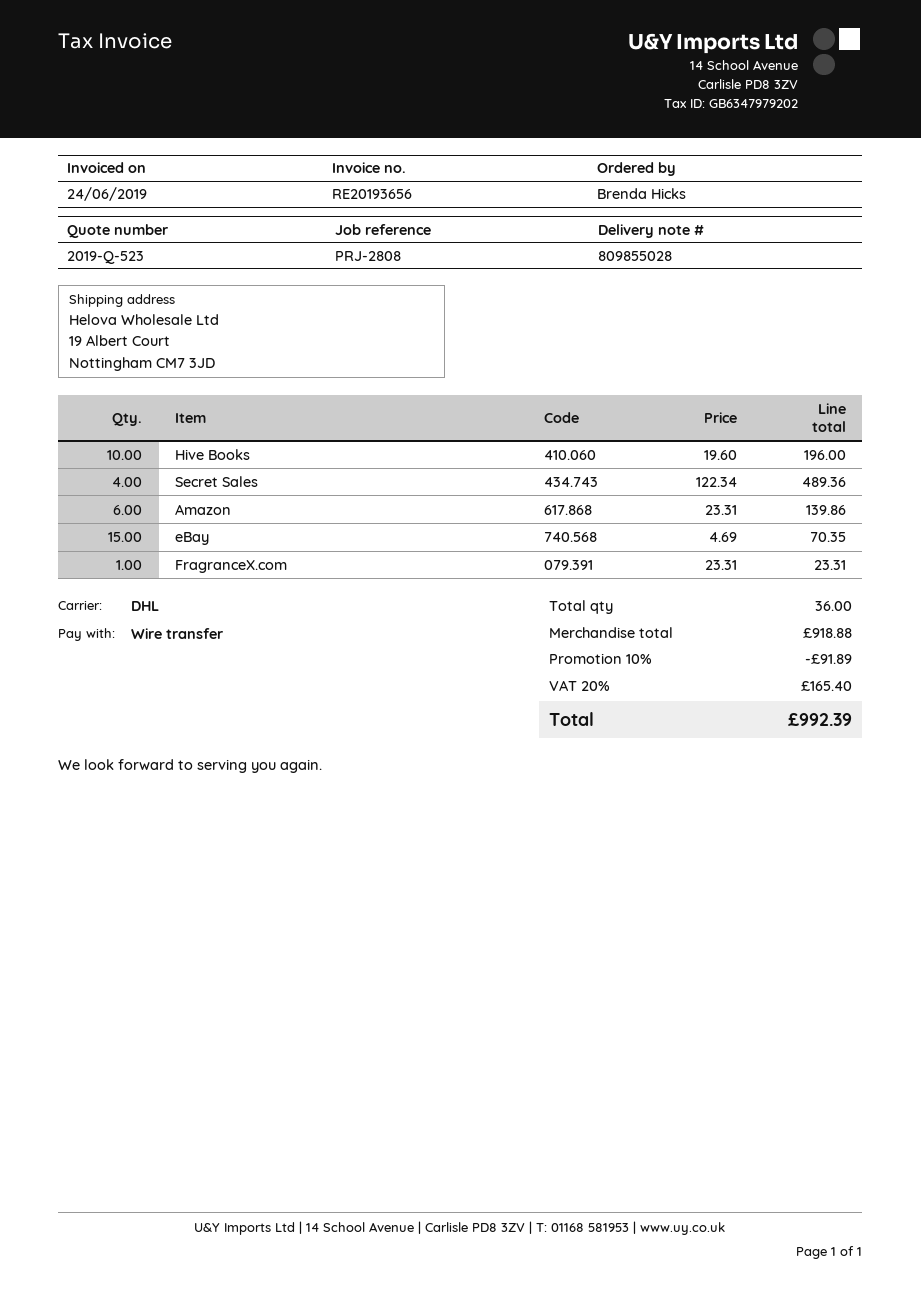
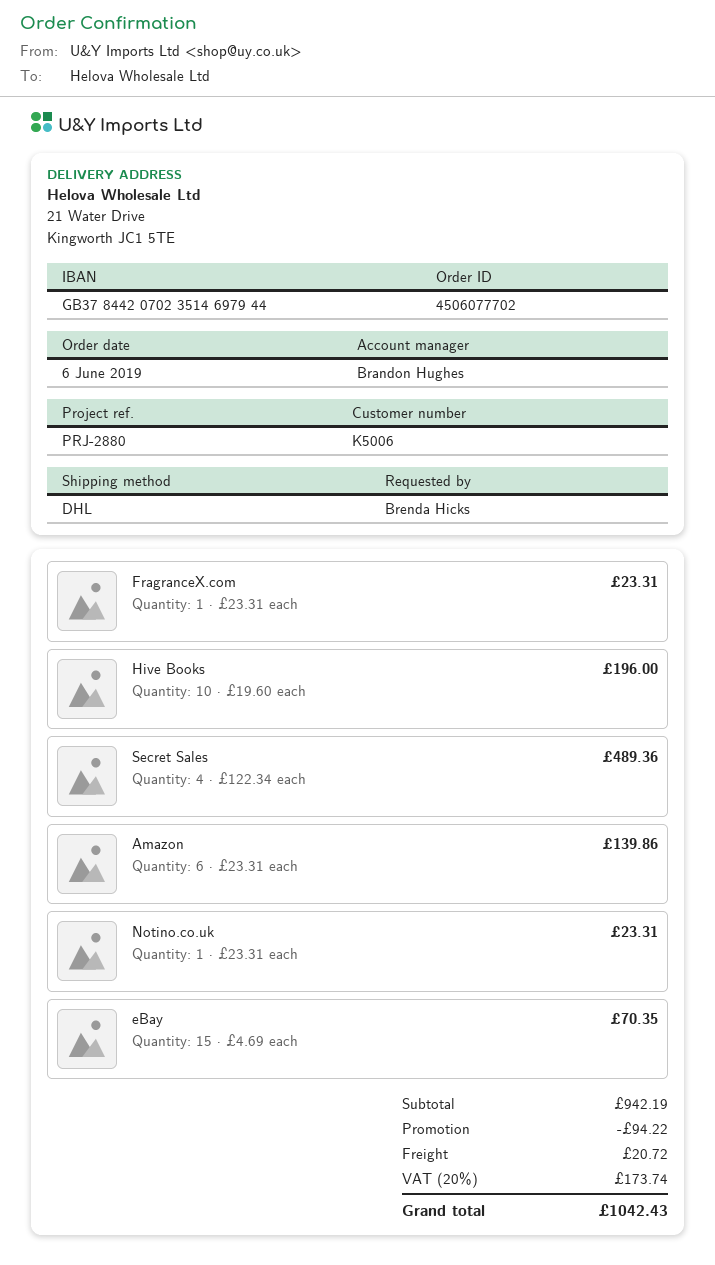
reference: PRJ-2808 -> PRJ-2880
ship to: 19 Albert Court, Nottingham CM7 3JD -> 21 Water Drive, Kingworth JC1 5TE
Notino.co.uk: none -> 1 x 23.31 = 23.31
subtotal: 918.88 -> 942.19
discount: 91.89 -> 94.22
shipping: none -> 20.72
tax: 20% = 165.40 -> 20% = 173.74
total: 992.39 -> 1042.43

